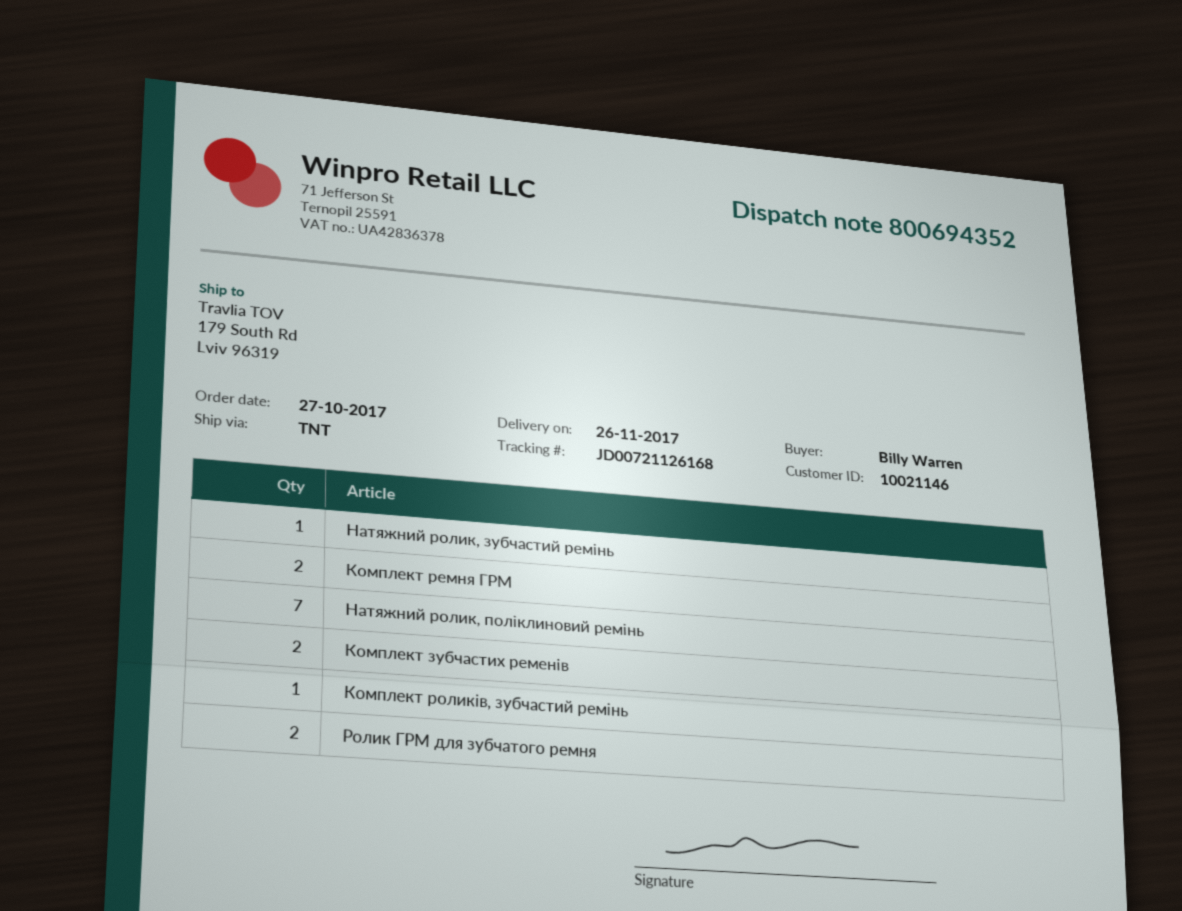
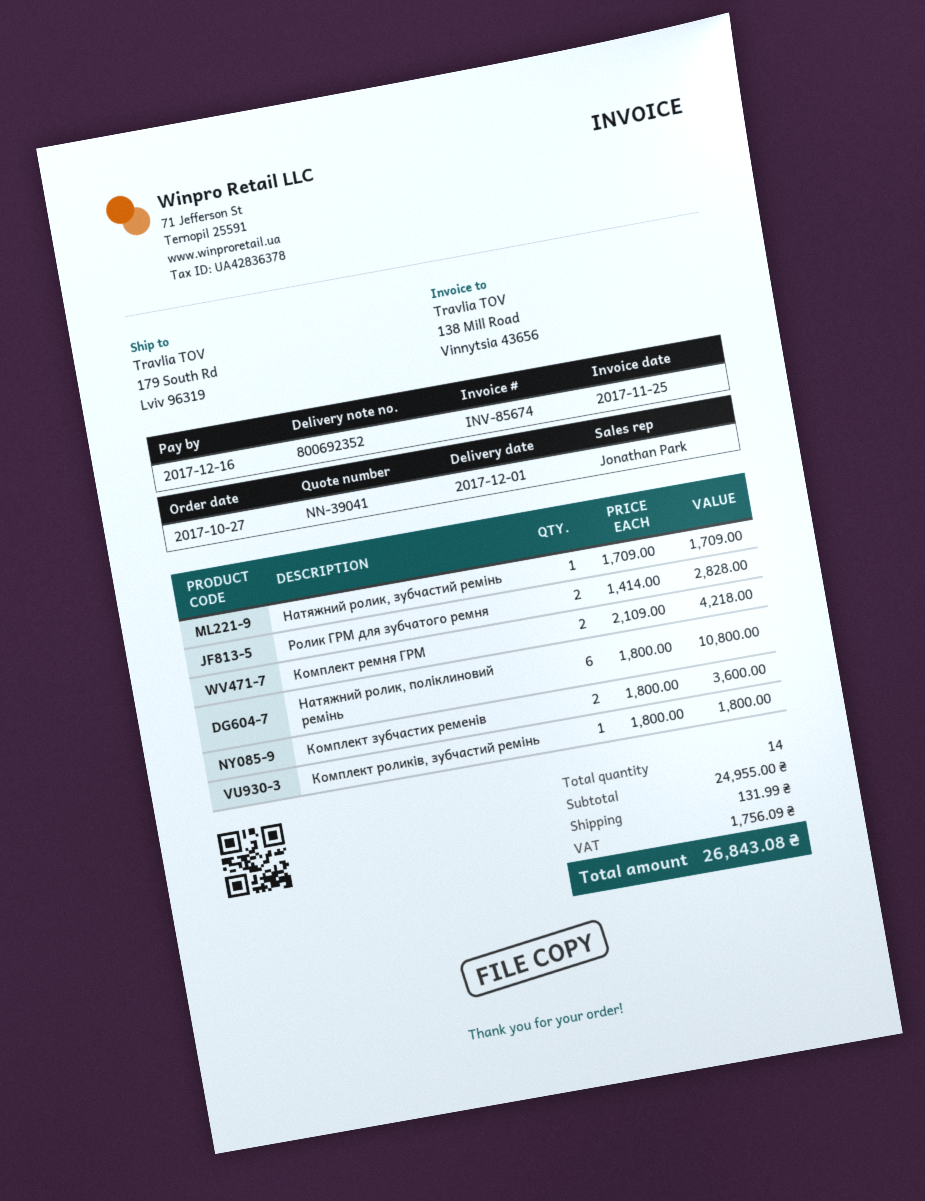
delivery note number: 800694352 -> 800692352
delivery date: 2017-11-26 -> 2017-12-01
Натяжний ролик, поліклиновий ремінь: 7 -> 6

